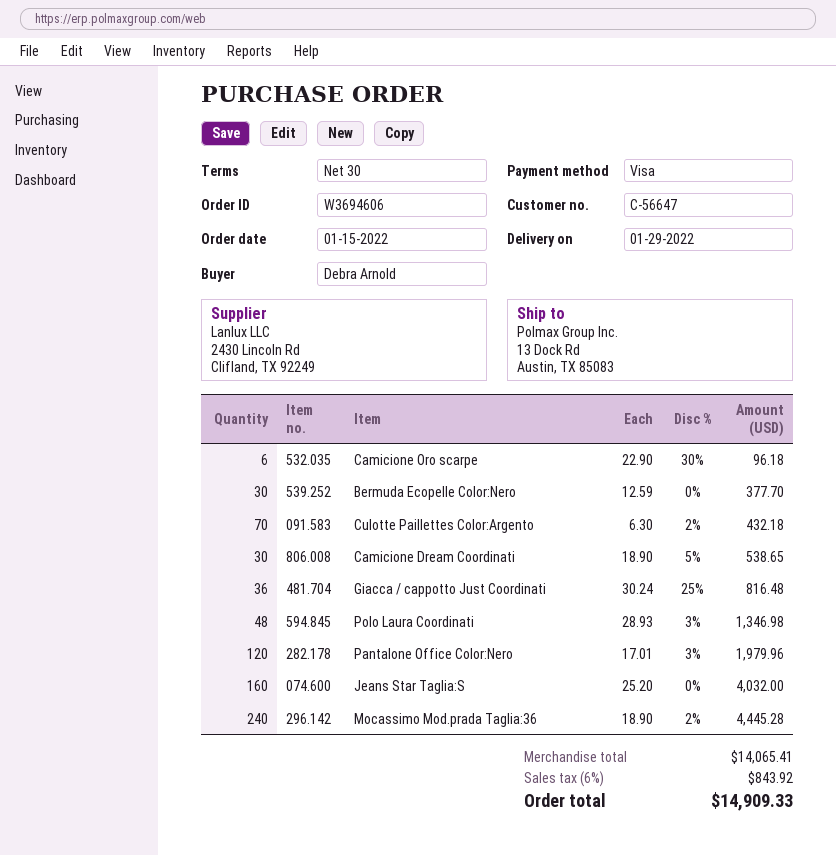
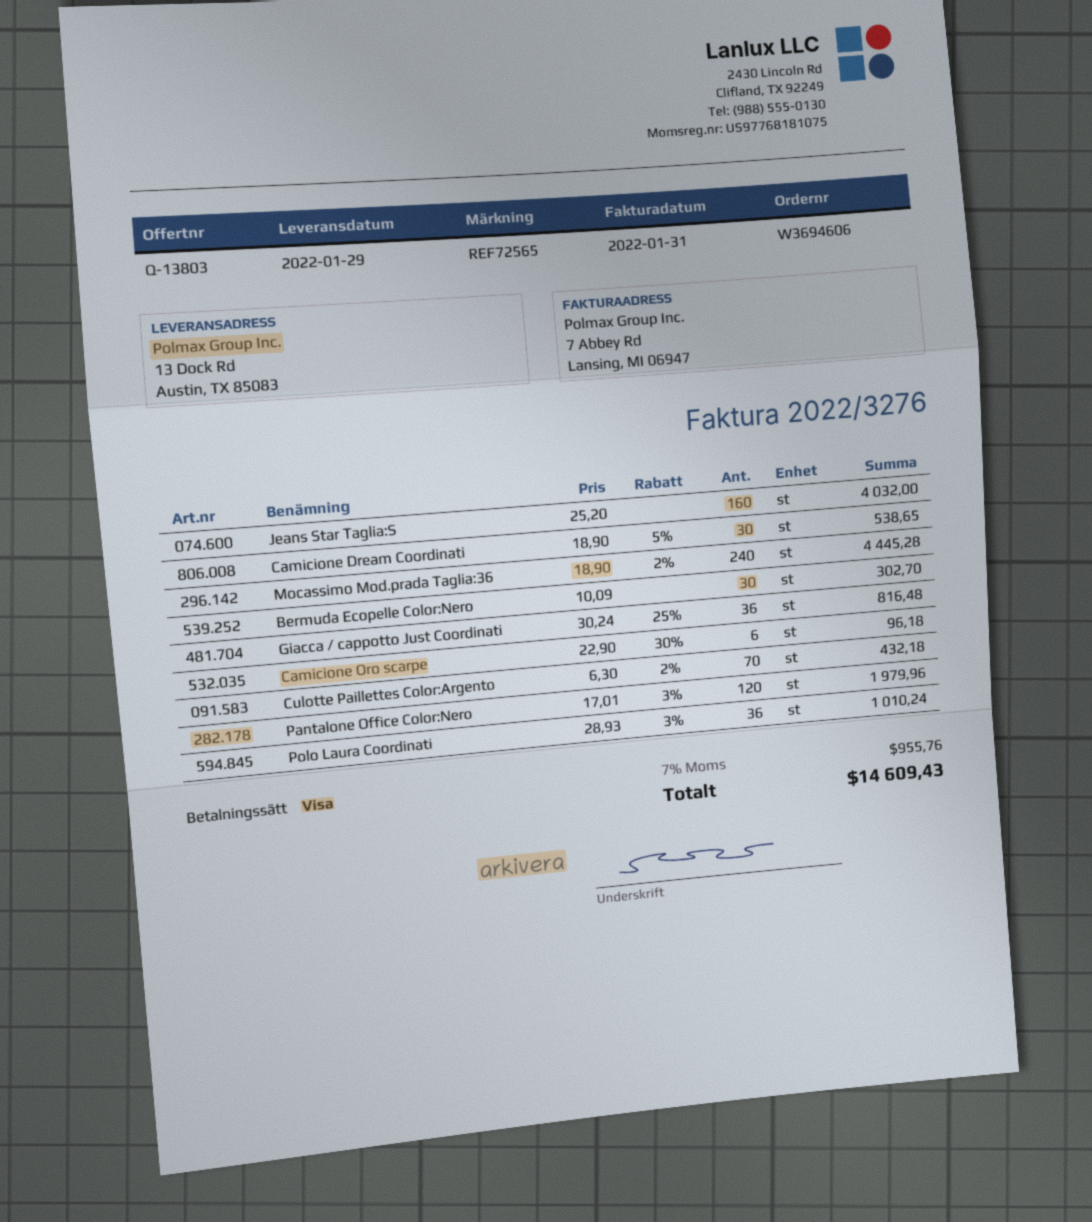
Bermuda Ecopelle Color:Nero: 30 x 12.59 = 377.70 -> 30 x 10.09 = 302.70
Polo Laura Coordinati: 48 x 28.93 - 3% = 1346.98 -> 36 x 28.93 - 3% = 1010.24
tax: 6% = 843.92 -> 7% = 955.76
total: 14909.33 -> 14609.43

